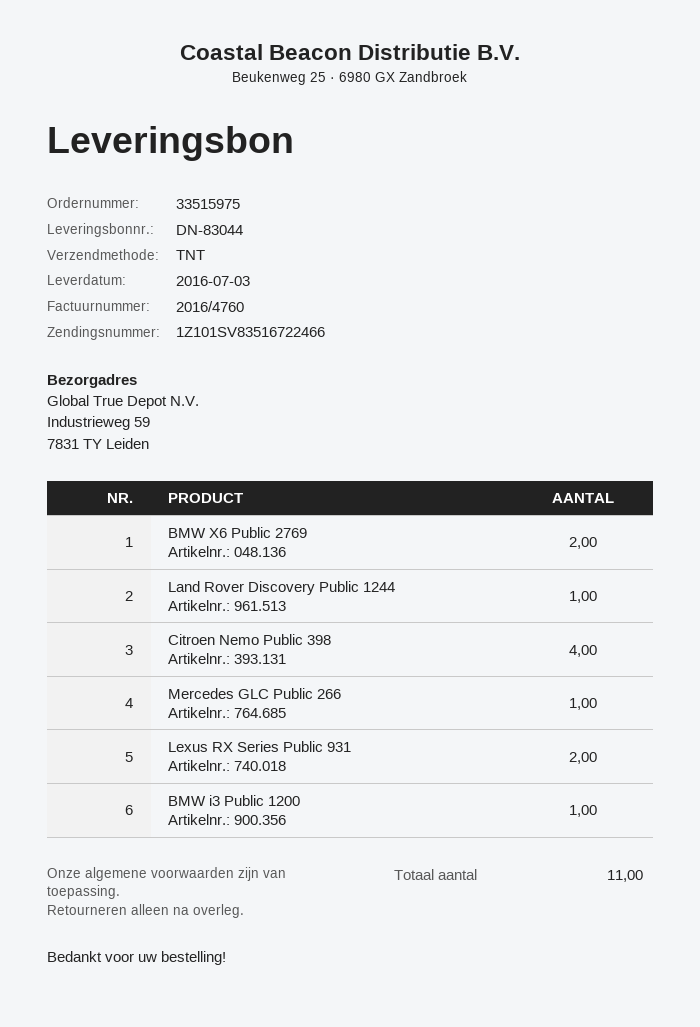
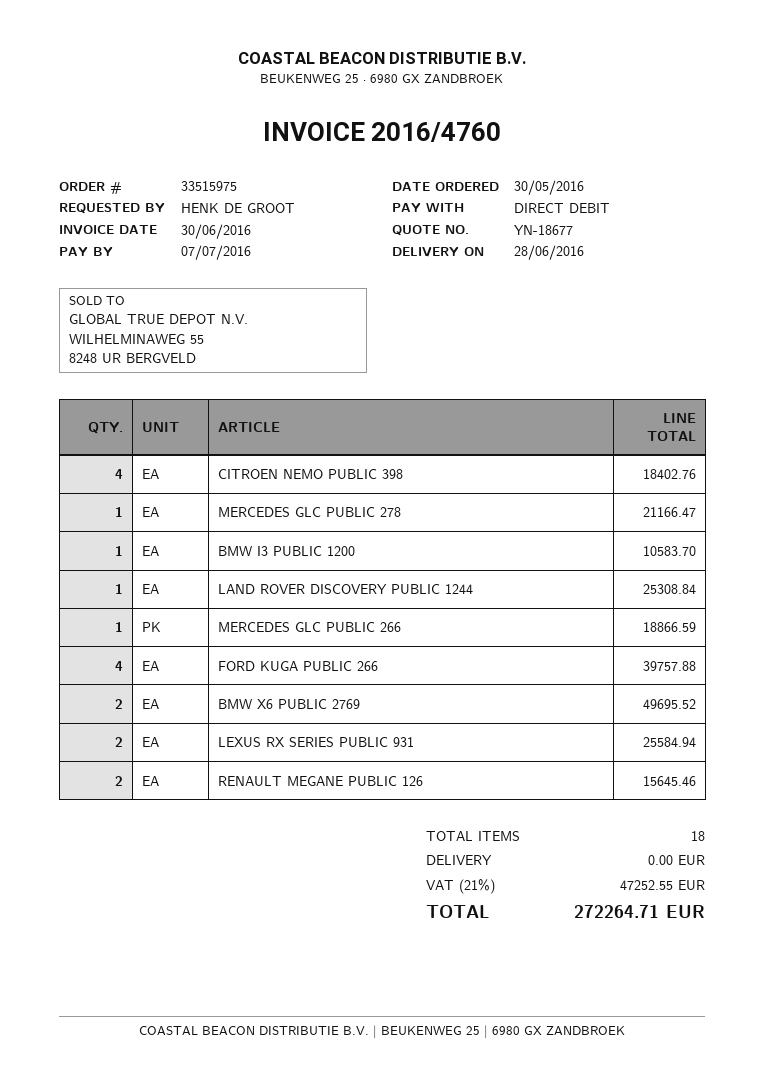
delivery date: 2016-07-03 -> 2016-06-28
MERCEDES GLC PUBLIC 278: none -> 1
FORD KUGA PUBLIC 266: none -> 4
RENAULT MEGANE PUBLIC 126: none -> 2
total quantity: 11 -> 18

